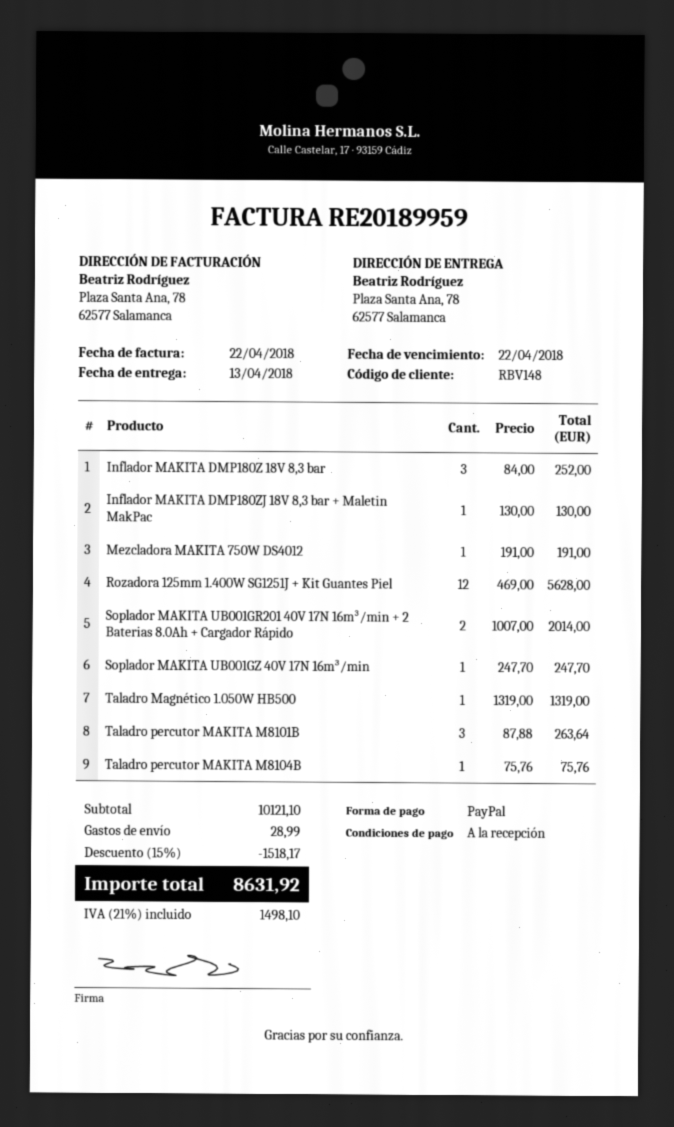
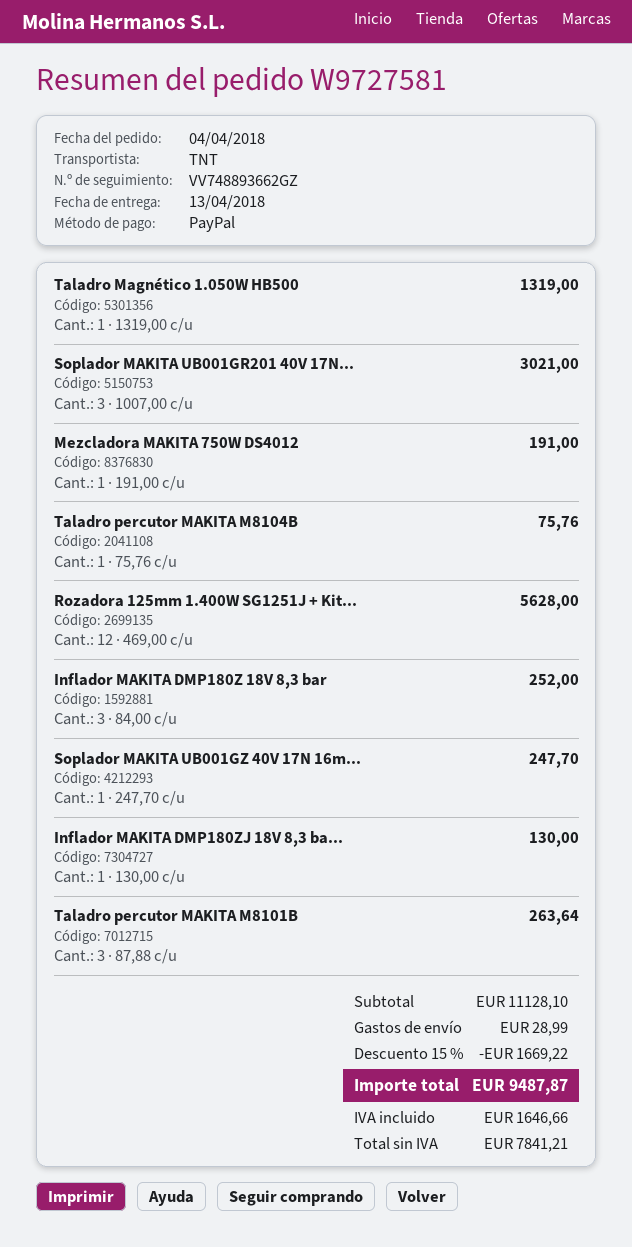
Soplador MAKITA UB001GR201 40V 17N 16m³/min + 2 Baterias 8.0Ah + Cargador Rápido: 2 x 1007.00 = 2014.00 -> 3 x 1007.00 = 3021.00
subtotal: 10121.10 -> 11128.10
discount: 15% = 1518.17 -> 15% = 1669.22
tax: 1498.10 -> 1646.66
total: 8631.92 -> 9487.87

